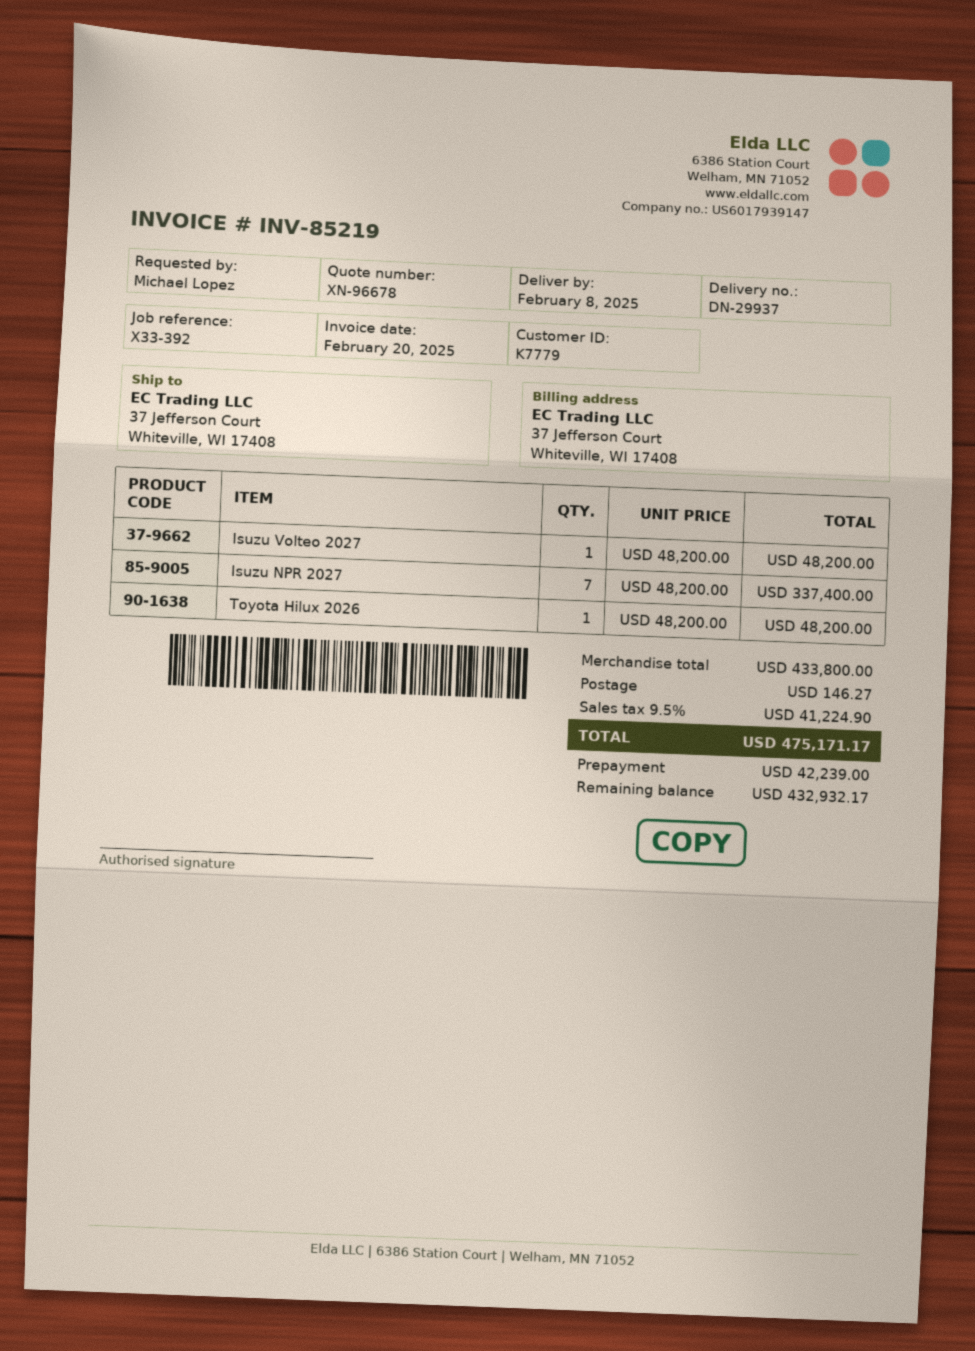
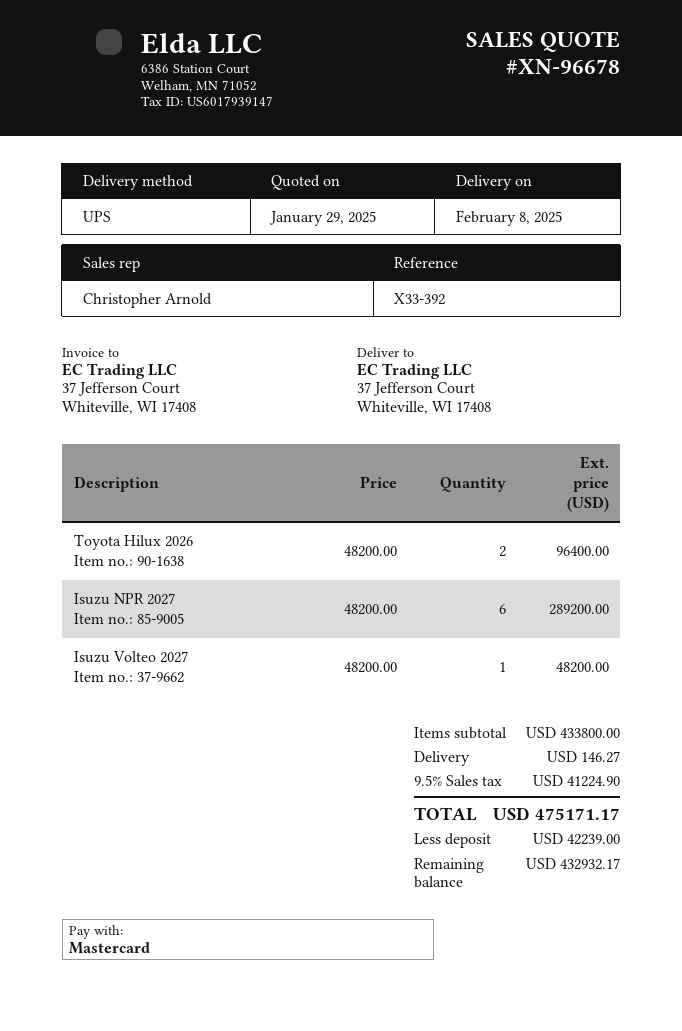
Isuzu NPR 2027: 7 x 48200.00 = 337400.00 -> 6 x 48200.00 = 289200.00
Toyota Hilux 2026: 1 x 48200.00 = 48200.00 -> 2 x 48200.00 = 96400.00

